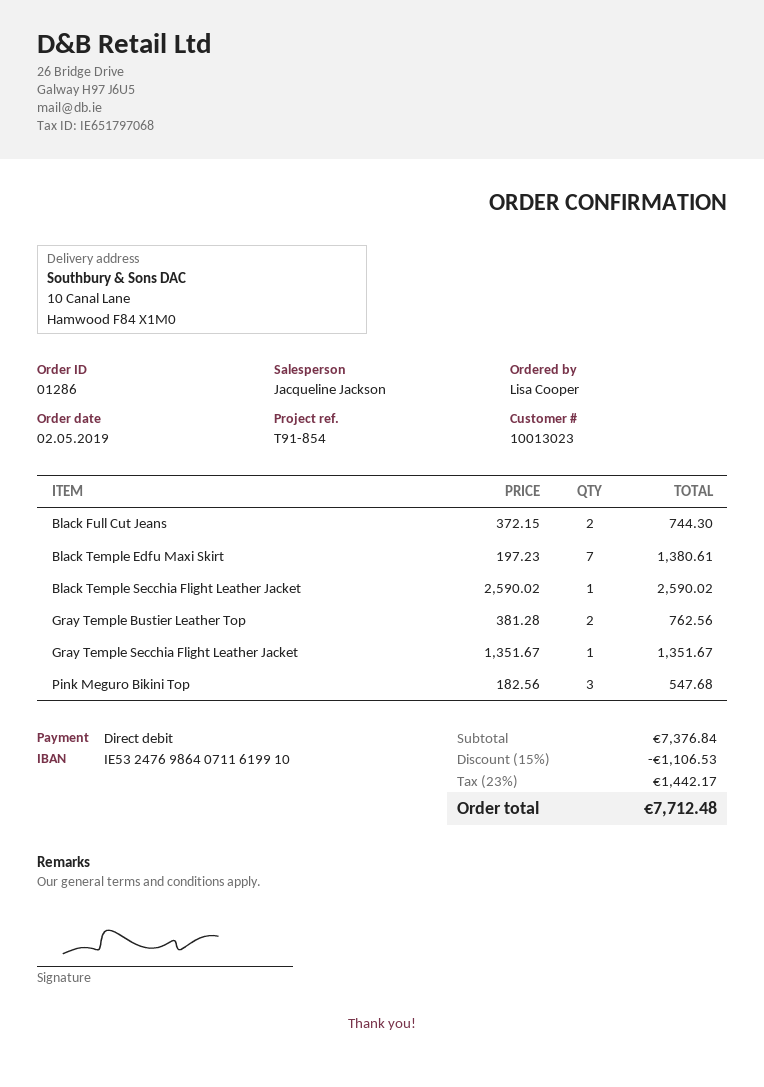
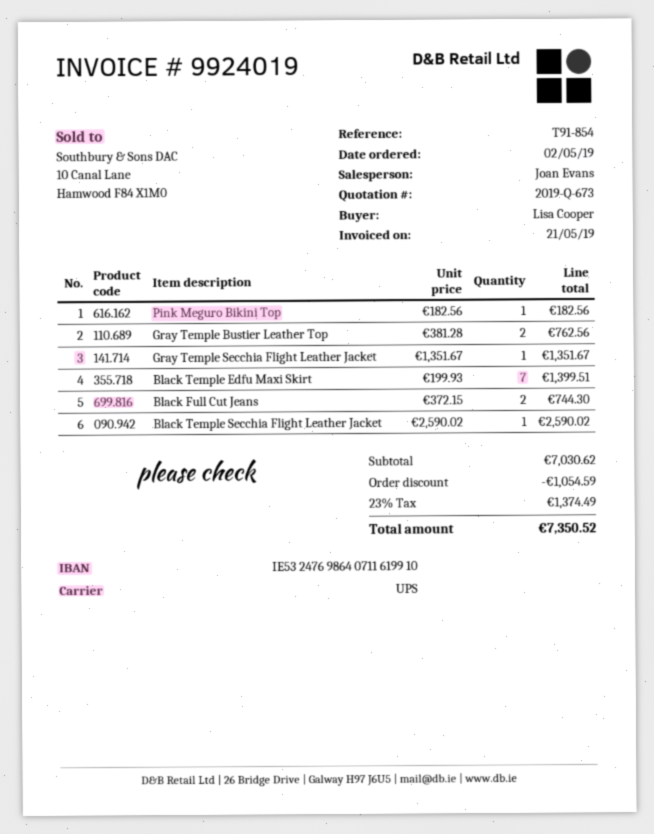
sales rep: Jacqueline Jackson -> Joan Evans
Black Temple Edfu Maxi Skirt: 7 x 197.23 = 1380.61 -> 7 x 199.93 = 1399.51
Pink Meguro Bikini Top: 3 x 182.56 = 547.68 -> 1 x 182.56 = 182.56
subtotal: 7376.84 -> 7030.62
discount: 1106.53 -> 1054.59
tax: 23% = 1442.17 -> 23% = 1374.49
total: 7712.48 -> 7350.52

